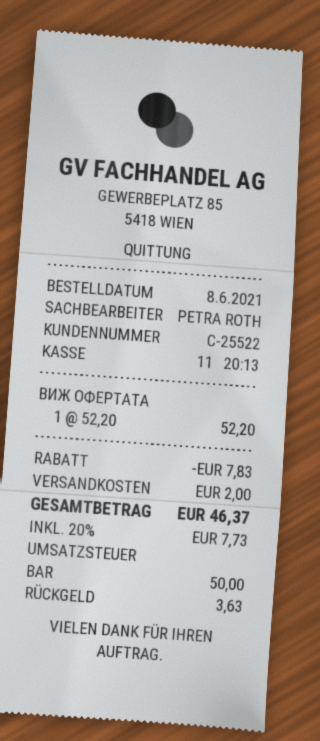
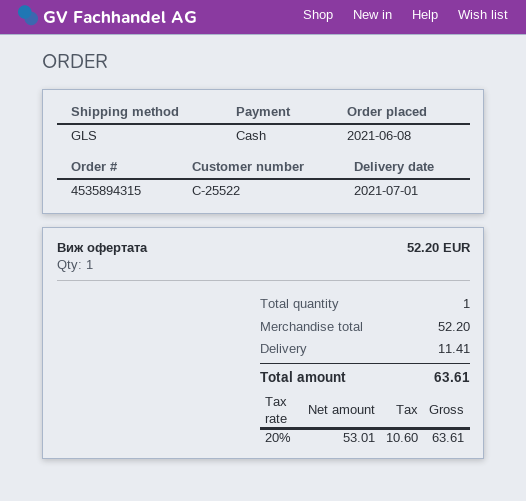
discount: 7.83 -> none
shipping: 2.00 -> 11.41
tax: 20% = 7.73 -> 20% = 10.60
total: 46.37 -> 63.61

